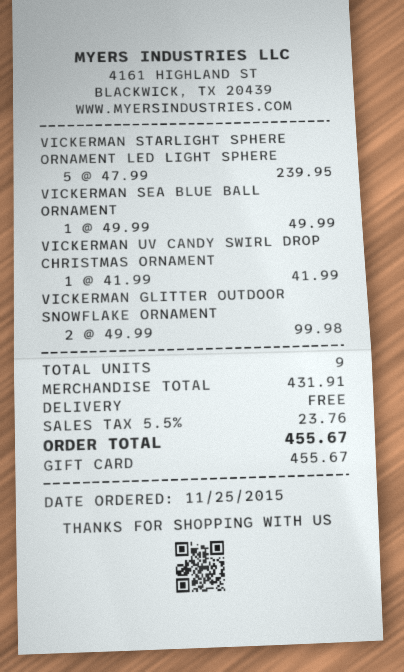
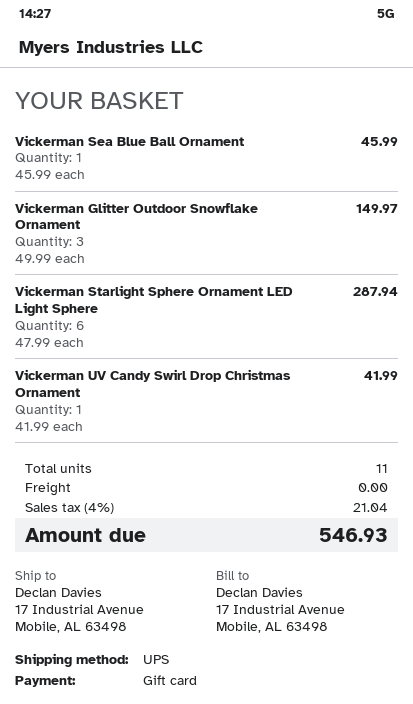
VICKERMAN STARLIGHT SPHERE ORNAMENT LED LIGHT SPHERE: 5 x 47.99 = 239.95 -> 6 x 47.99 = 287.94
VICKERMAN SEA BLUE BALL ORNAMENT: 1 x 49.99 = 49.99 -> 1 x 45.99 = 45.99
VICKERMAN GLITTER OUTDOOR SNOWFLAKE ORNAMENT: 2 x 49.99 = 99.98 -> 3 x 49.99 = 149.97
total quantity: 9 -> 11
tax: 5.5% = 23.76 -> 4% = 21.04
total: 455.67 -> 546.93

